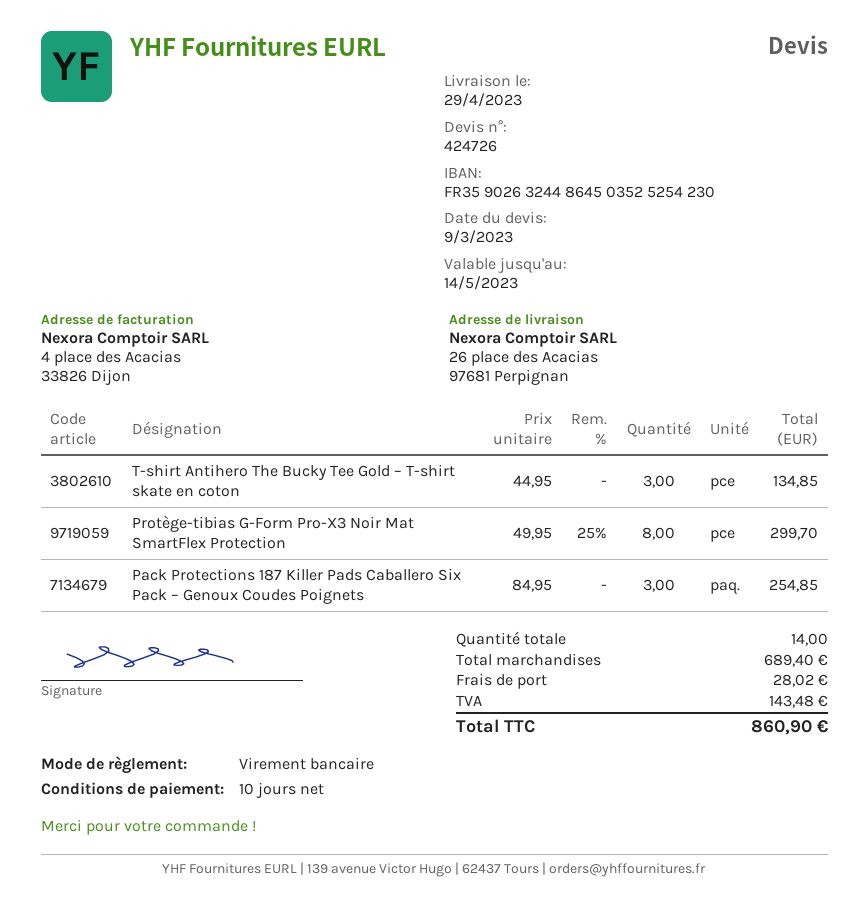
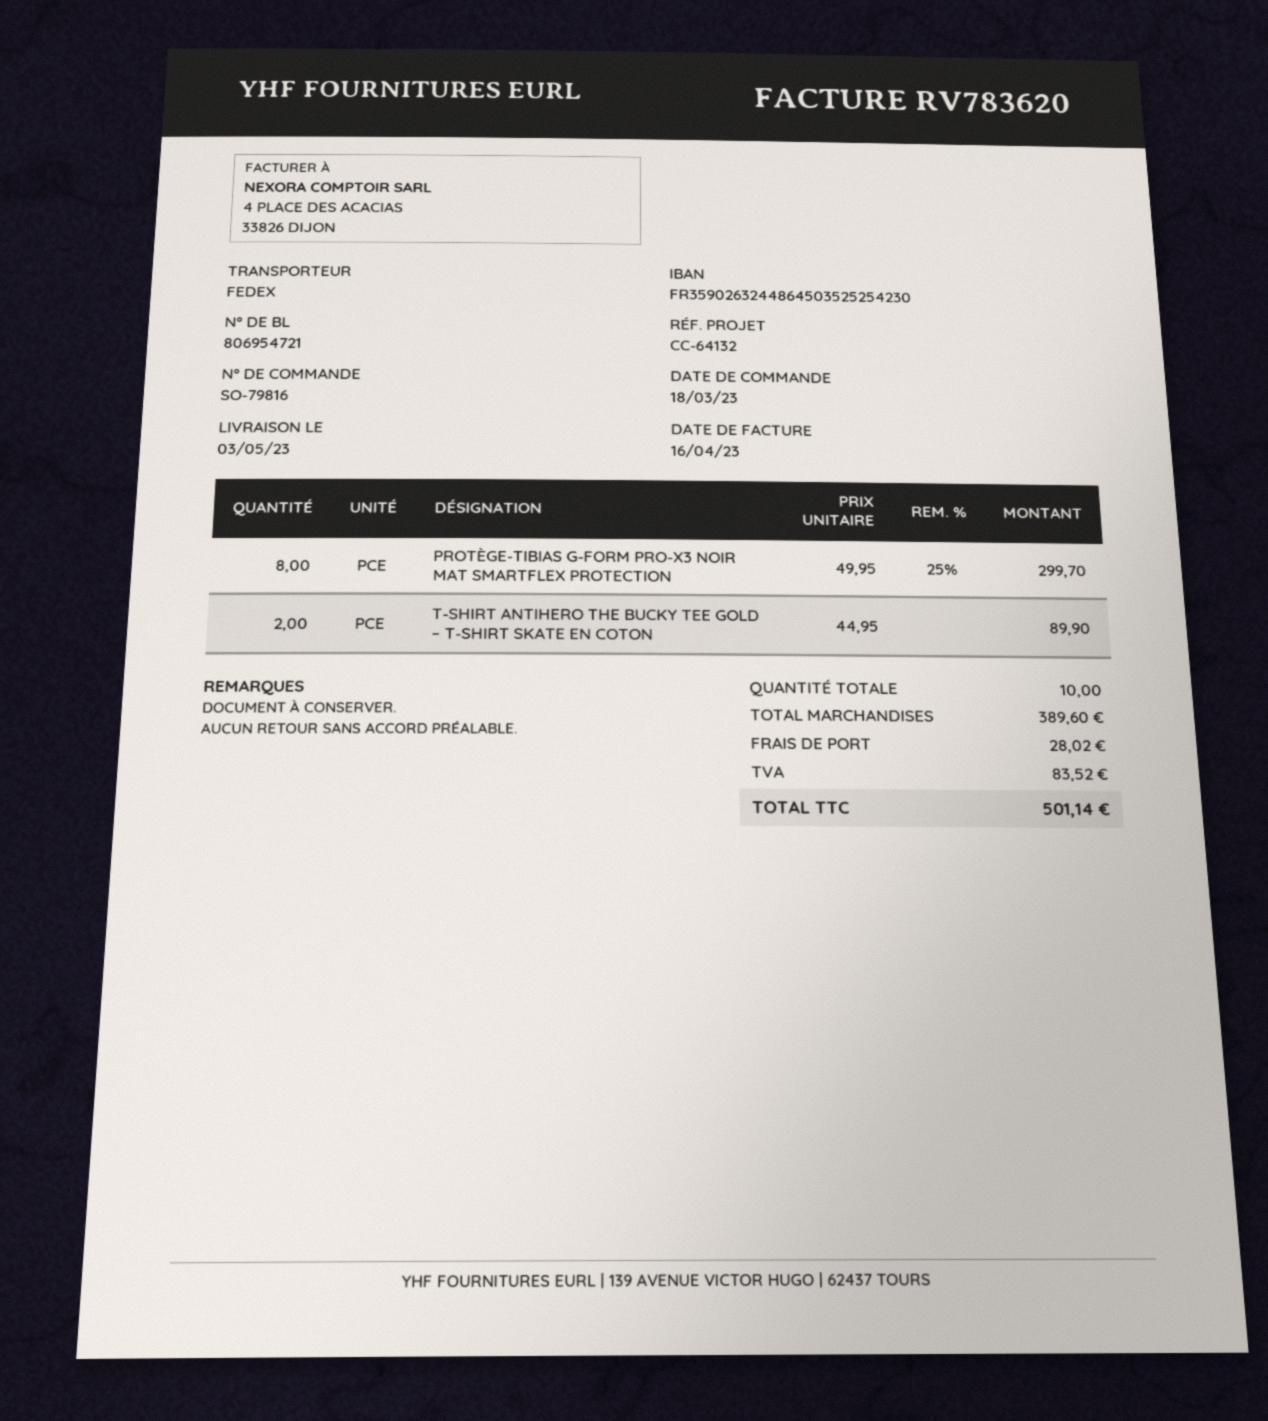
delivery date: 2023-04-29 -> 2023-05-03
T-shirt Antihero The Bucky Tee Gold – T-shirt skate en coton: 3 x 44.95 = 134.85 -> 2 x 44.95 = 89.90
Pack Protections 187 Killer Pads Caballero Six Pack – Genoux Coudes Poignets: 3 x 84.95 = 254.85 -> none
total quantity: 14 -> 10
subtotal: 689.40 -> 389.60
tax: 143.48 -> 83.52
total: 860.90 -> 501.14

